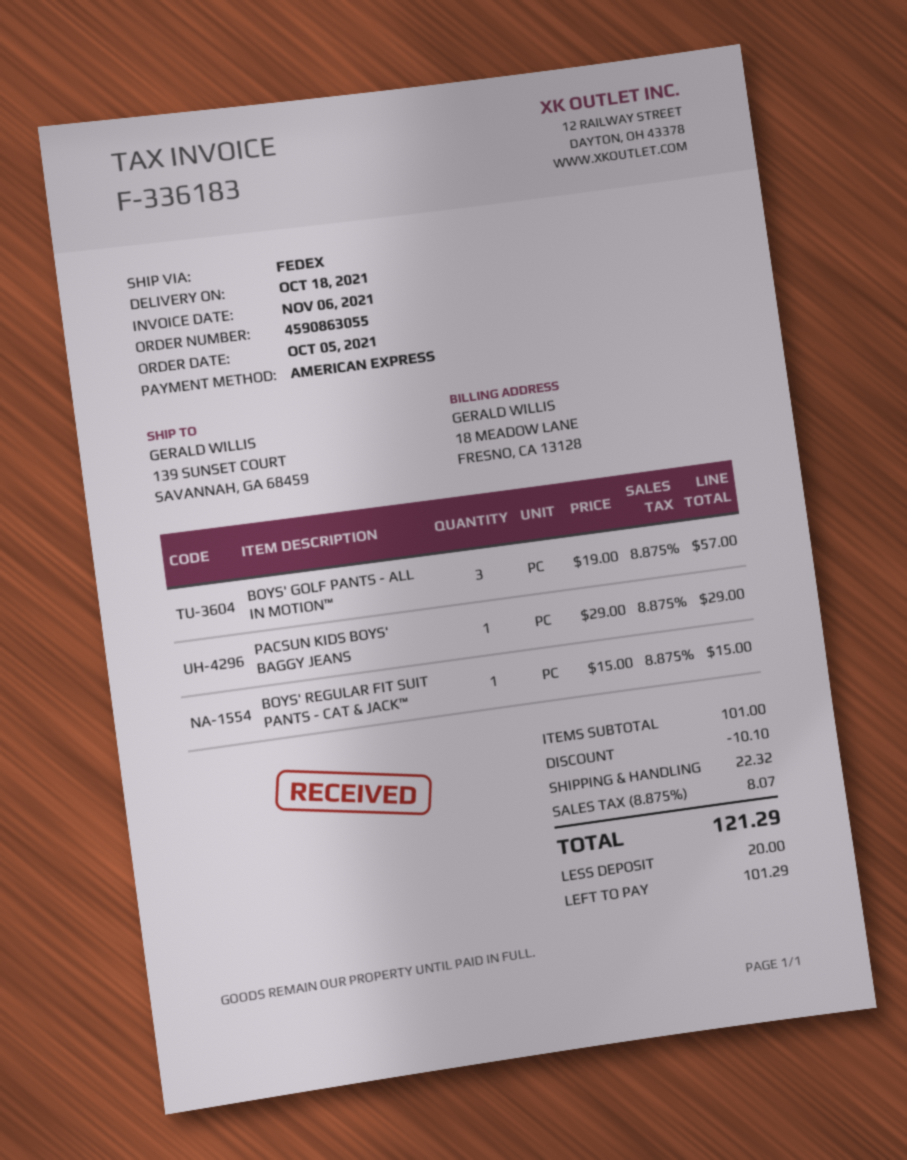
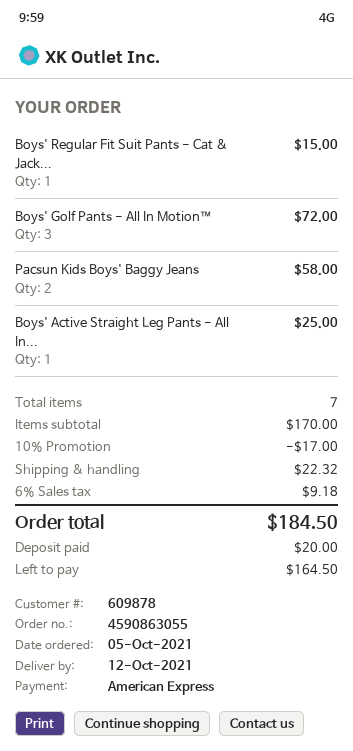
delivery date: 2021-10-18 -> 2021-10-12
BOYS' GOLF PANTS - ALL IN MOTION™: 3 for 57.00 -> 3 for 72.00
PACSUN KIDS BOYS' BAGGY JEANS: 1 for 29.00 -> 2 for 58.00
Boys' Active Straight Leg Pants - All In...: none -> 1 for 25.00
subtotal: 101.00 -> 170.00
discount: 10.10 -> 17.00
tax: 8.875% = 8.07 -> 6% = 9.18
total: 121.29 -> 184.50
balance: 101.29 -> 164.50

